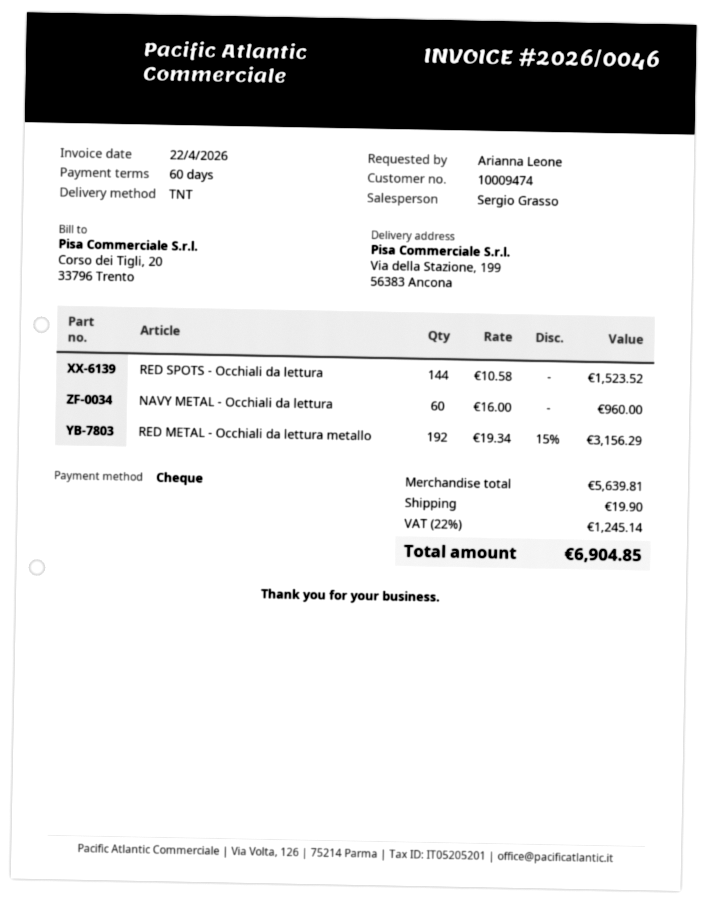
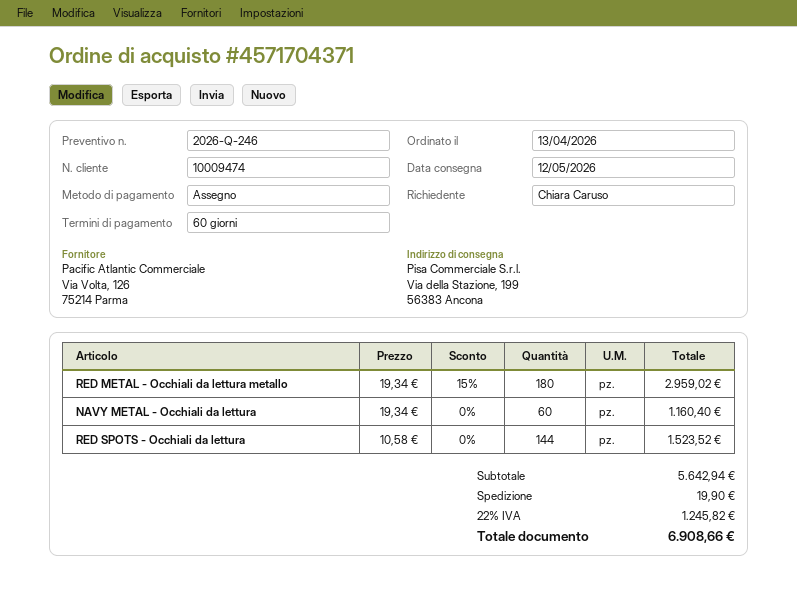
ordered by: Arianna Leone -> Chiara Caruso
NAVY METAL - Occhiali da lettura: 60 x 16.00 = 960.00 -> 60 x 19.34 = 1160.40
RED METAL - Occhiali da lettura metallo: 192 x 19.34 - 15% = 3156.29 -> 180 x 19.34 - 15% = 2959.02
subtotal: 5639.81 -> 5642.94
tax: 22% = 1245.14 -> 22% = 1245.82
total: 6904.85 -> 6908.66

